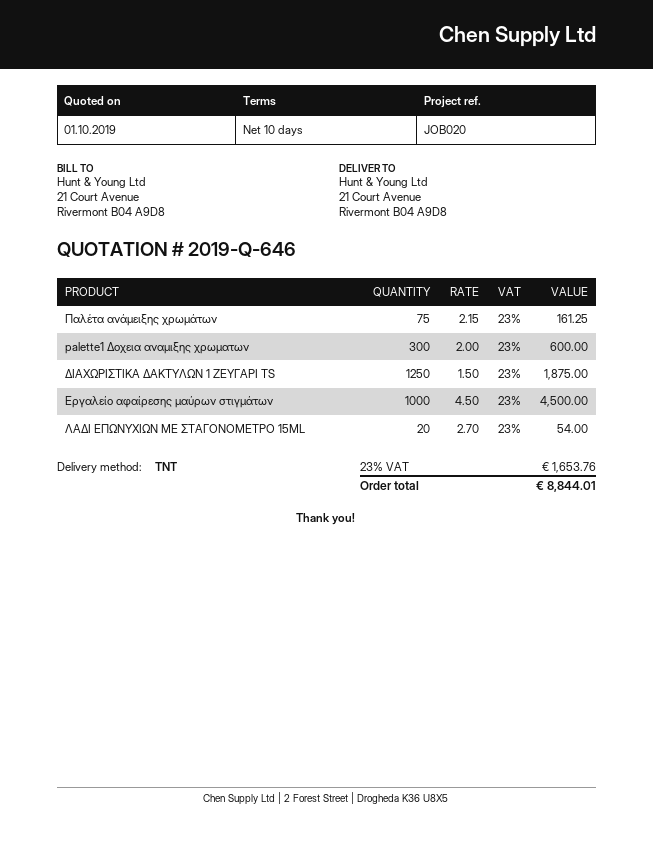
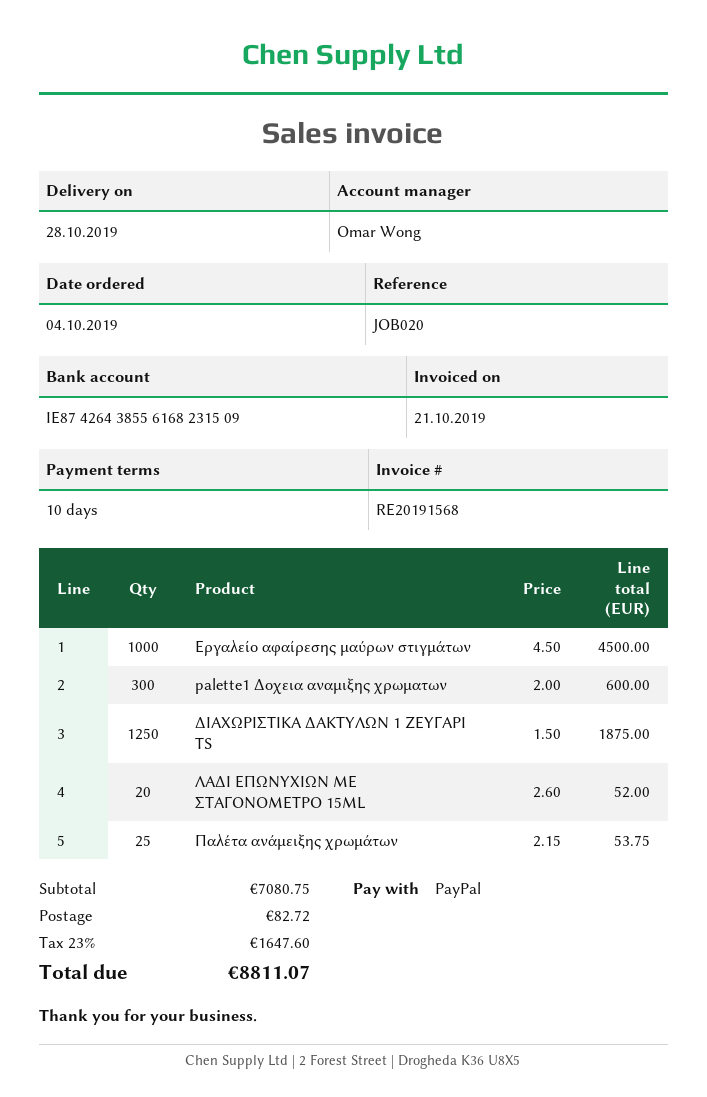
Παλέτα ανάμειξης χρωμάτων: 75 x 2.15 = 161.25 -> 25 x 2.15 = 53.75
ΛΑΔΙ ΕΠΩΝΥΧΙΩΝ ΜΕ ΣΤΑΓΟΝΟΜΕΤΡΟ 15ML: 20 x 2.70 = 54.00 -> 20 x 2.60 = 52.00
shipping: none -> 82.72
tax: 23% = 1653.76 -> 23% = 1647.60
total: 8844.01 -> 8811.07

